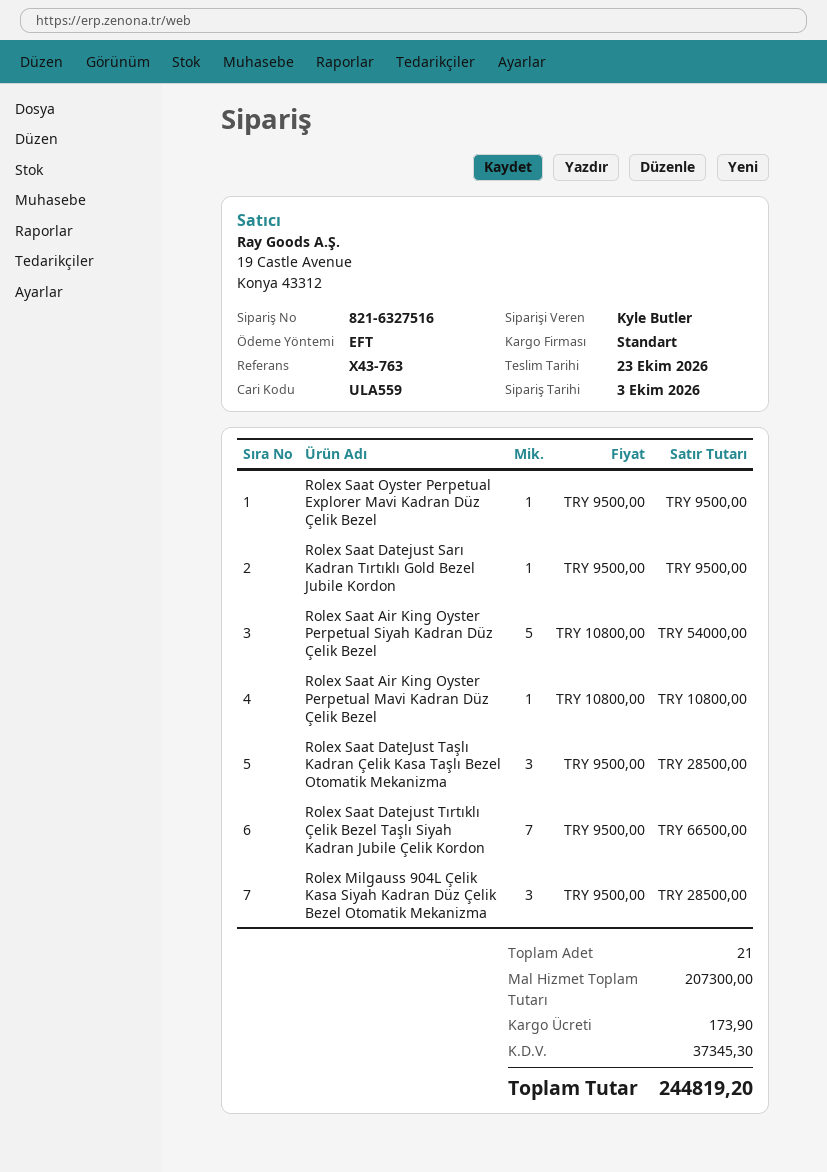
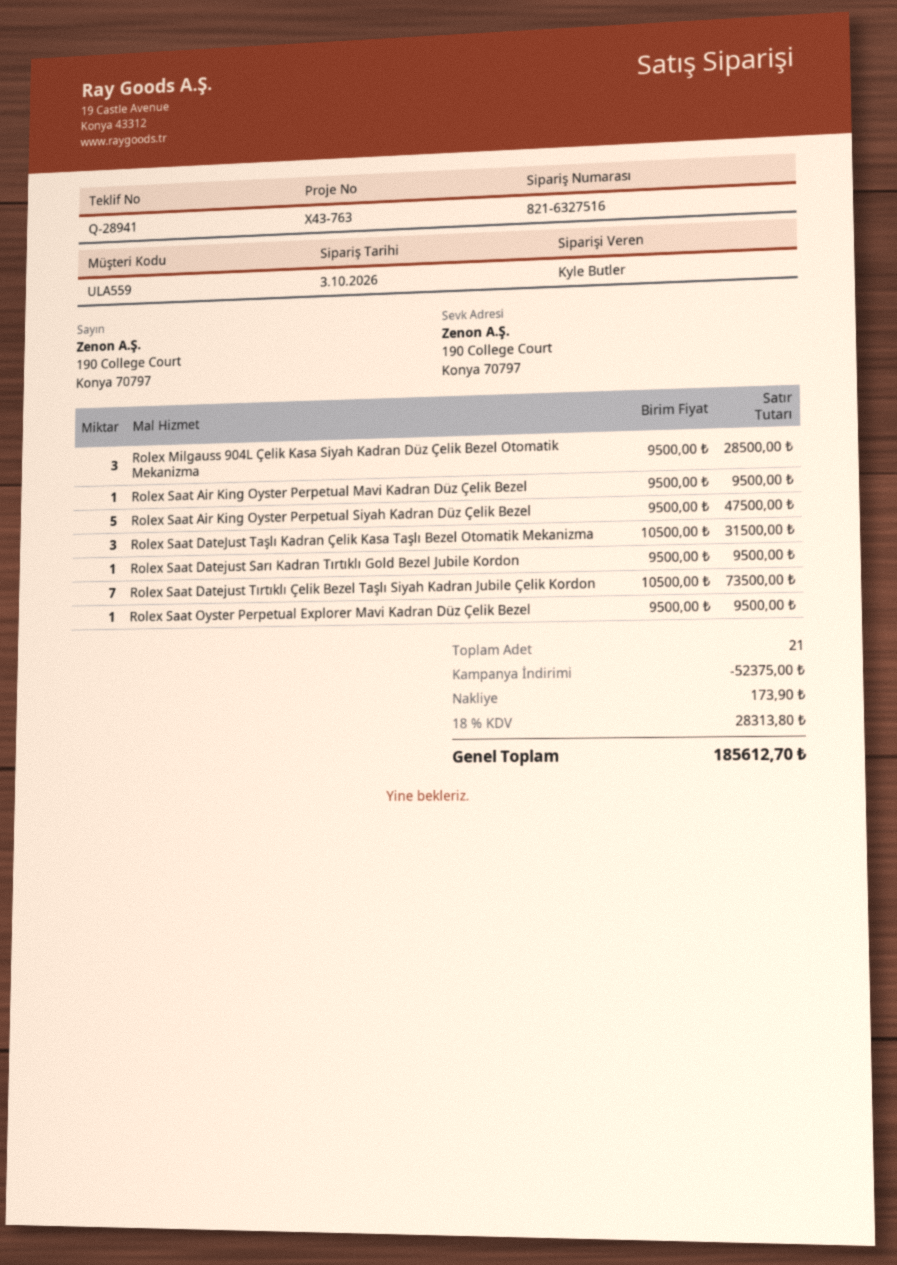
Rolex Saat Air King Oyster Perpetual Siyah Kadran Düz Çelik Bezel: 5 x 10800.00 = 54000.00 -> 5 x 9500.00 = 47500.00
Rolex Saat Air King Oyster Perpetual Mavi Kadran Düz Çelik Bezel: 1 x 10800.00 = 10800.00 -> 1 x 9500.00 = 9500.00
Rolex Saat DateJust Taşlı Kadran Çelik Kasa Taşlı Bezel Otomatik Mekanizma: 3 x 9500.00 = 28500.00 -> 3 x 10500.00 = 31500.00
Rolex Saat Datejust Tırtıklı Çelik Bezel Taşlı Siyah Kadran Jubile Çelik Kordon: 7 x 9500.00 = 66500.00 -> 7 x 10500.00 = 73500.00
discount: none -> 52375.00
tax: 37345.30 -> 28313.80
total: 244819.20 -> 185612.70

